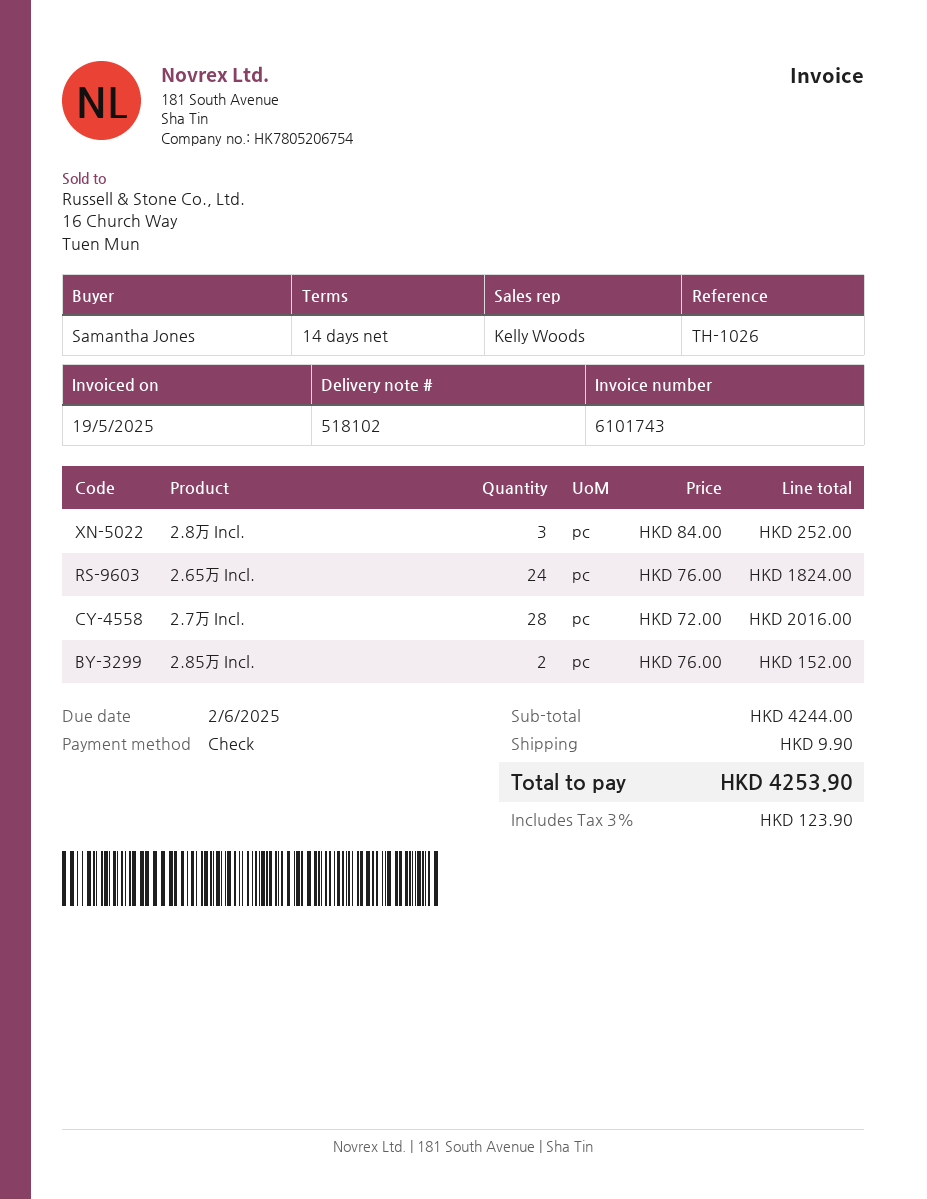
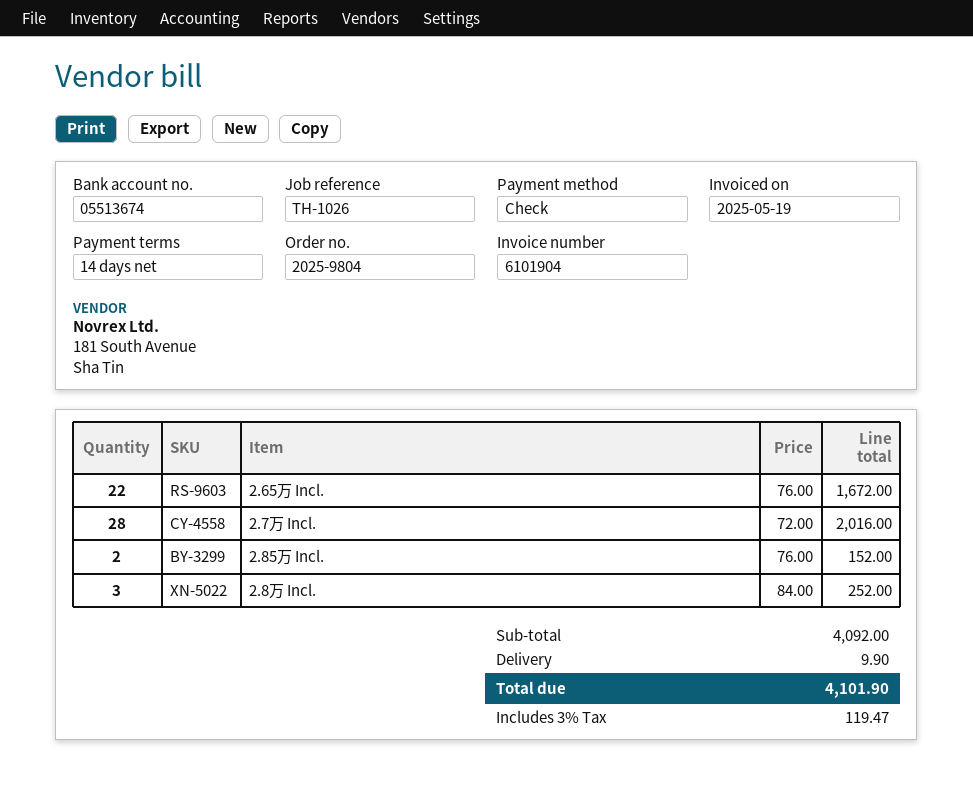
invoice number: 6101743 -> 6101904
2.65万 Incl.: 24 x 76.00 = 1824.00 -> 22 x 76.00 = 1672.00
subtotal: 4244.00 -> 4092.00
tax: 3% = 123.90 -> 3% = 119.47
total: 4253.90 -> 4101.90

